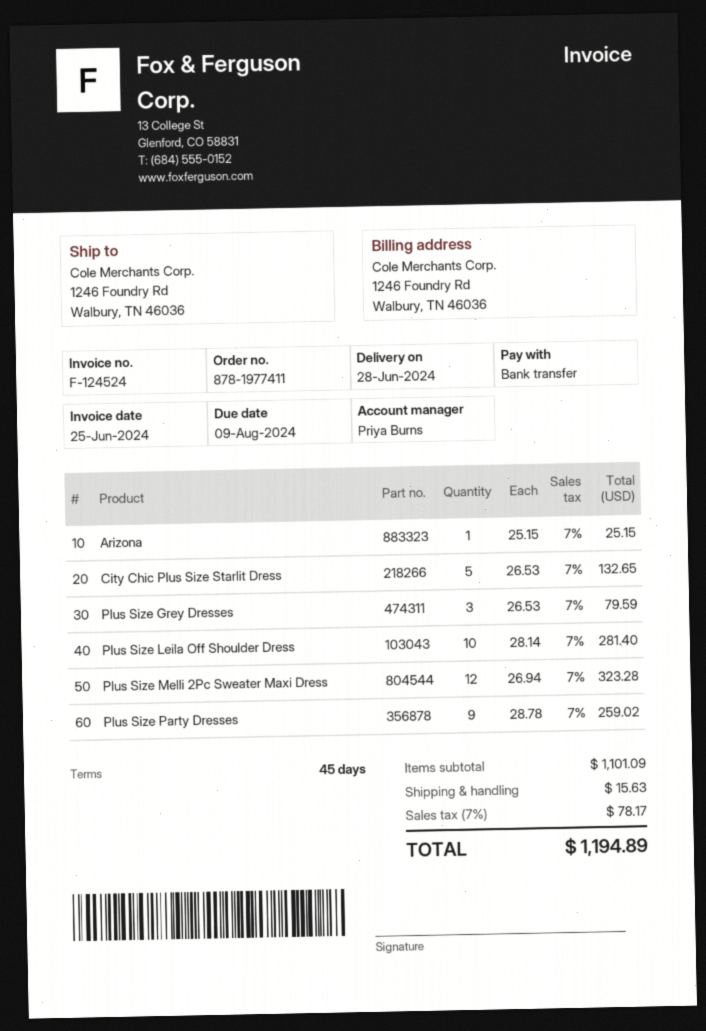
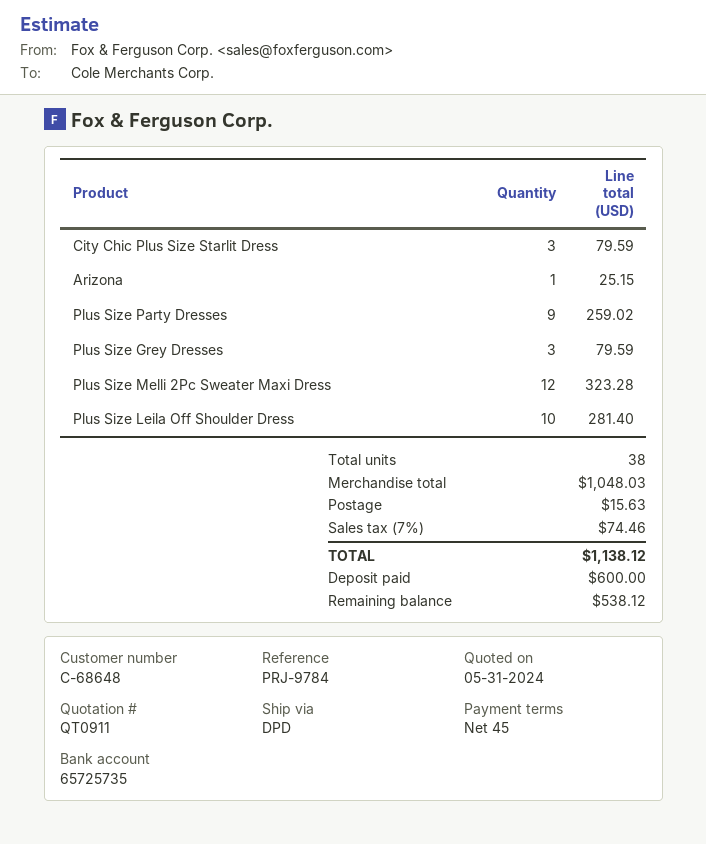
City Chic Plus Size Starlit Dress: 5 for 132.65 -> 3 for 79.59
subtotal: 1101.09 -> 1048.03
tax: 7% = 78.17 -> 7% = 74.46
total: 1194.89 -> 1138.12

